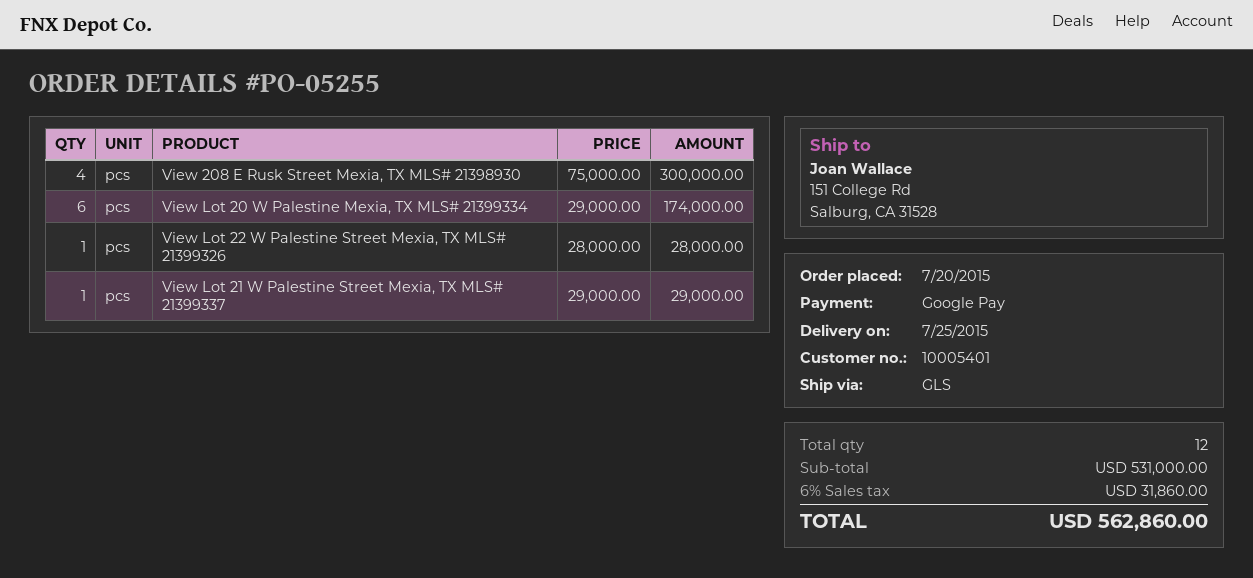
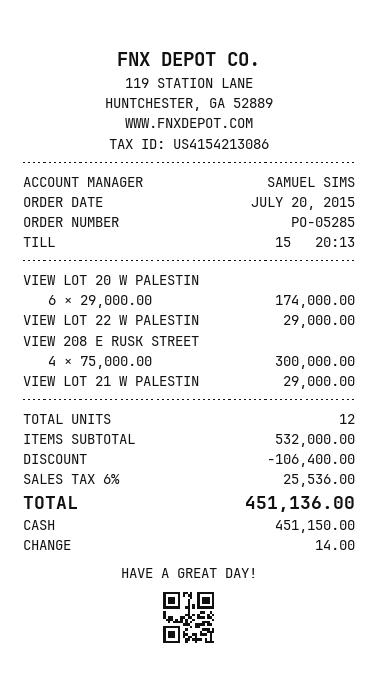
order number: PO-05255 -> PO-05285
payment method: Google Pay -> cash
View Lot 22 W Palestine Street Mexia, TX MLS# 21399326: 1 x 28000.00 = 28000.00 -> 1 x 29000.00 = 29000.00
subtotal: 531000.00 -> 532000.00
discount: none -> 106400.00
tax: 6% = 31860.00 -> 6% = 25536.00
total: 562860.00 -> 451136.00

